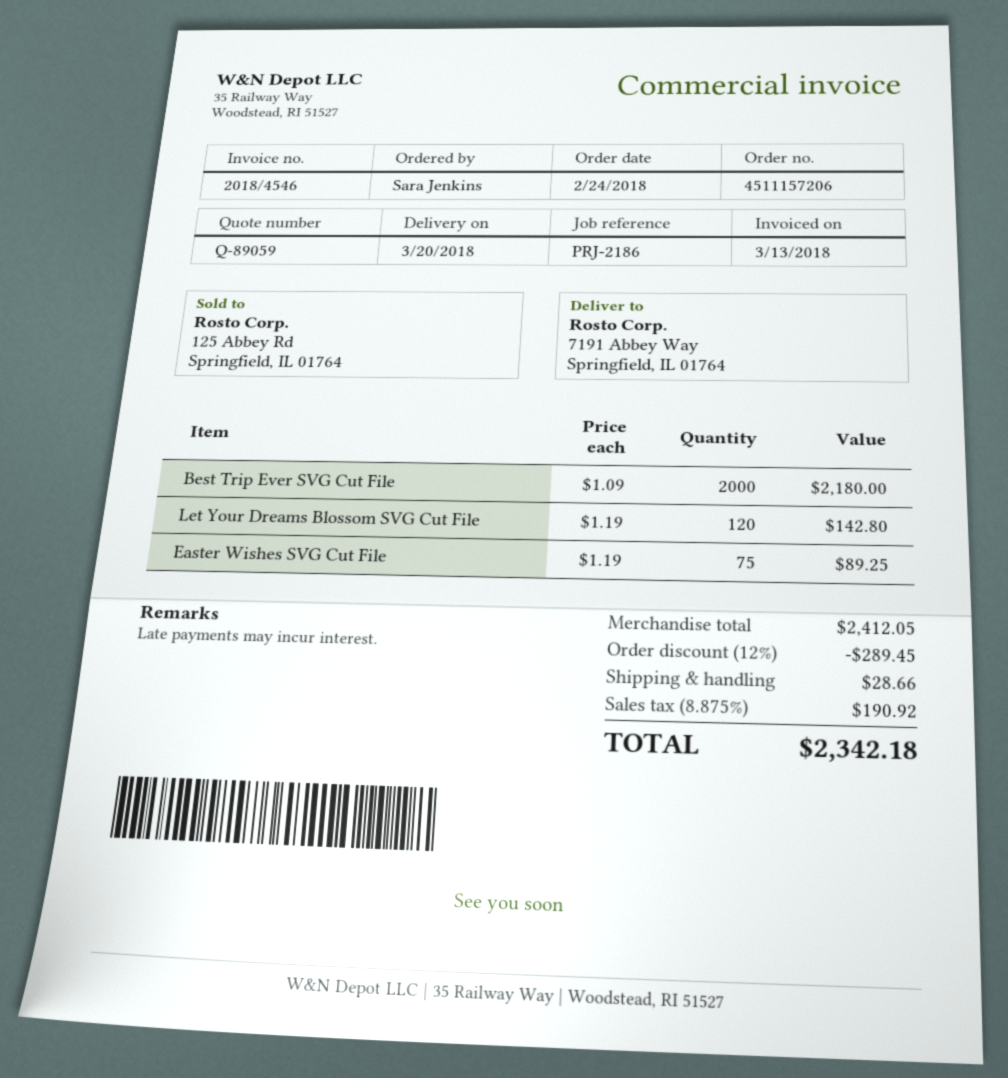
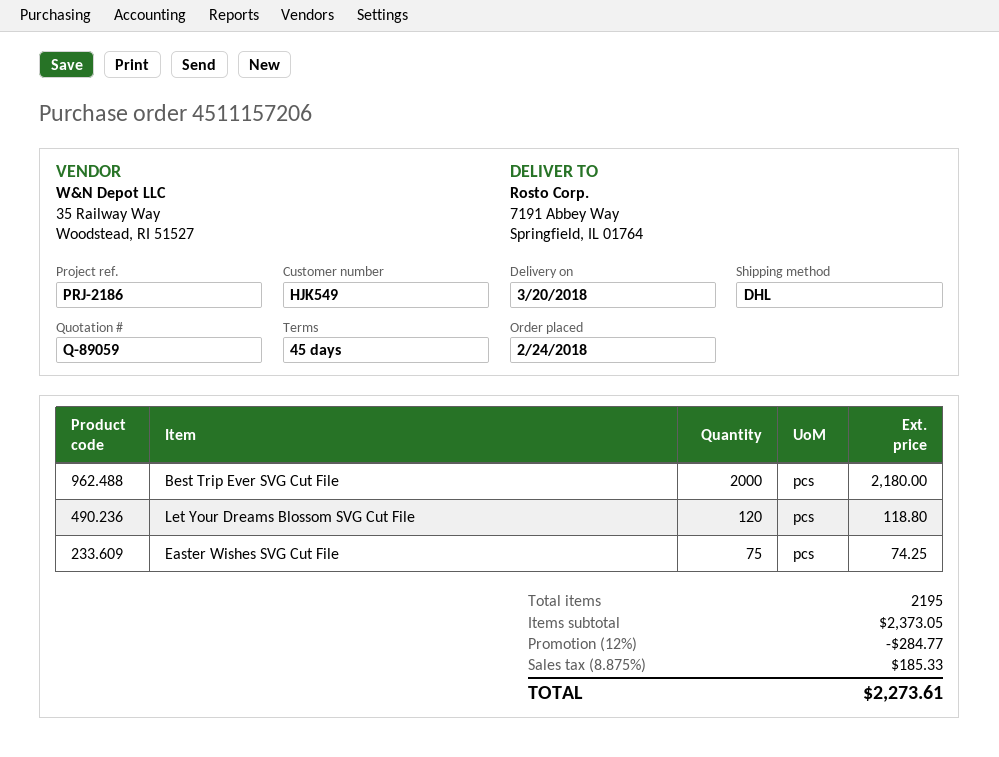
Let Your Dreams Blossom SVG Cut File: 120 for 142.80 -> 120 for 118.80
Easter Wishes SVG Cut File: 75 for 89.25 -> 75 for 74.25
subtotal: 2412.05 -> 2373.05
discount: 12% = 289.45 -> 12% = 284.77
shipping: 28.66 -> none
tax: 8.875% = 190.92 -> 8.875% = 185.33
total: 2342.18 -> 2273.61

